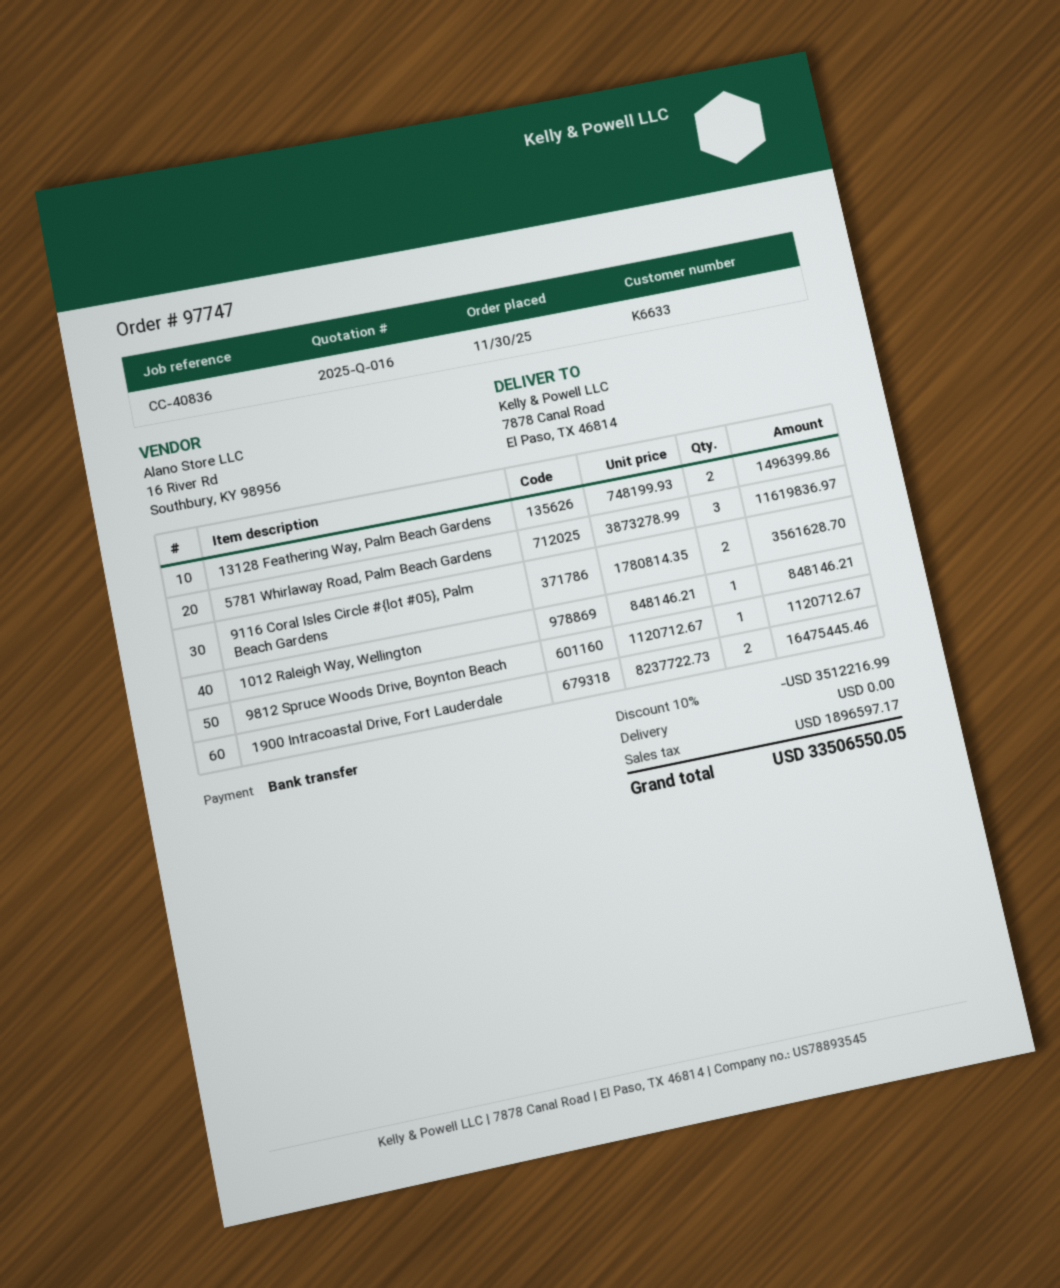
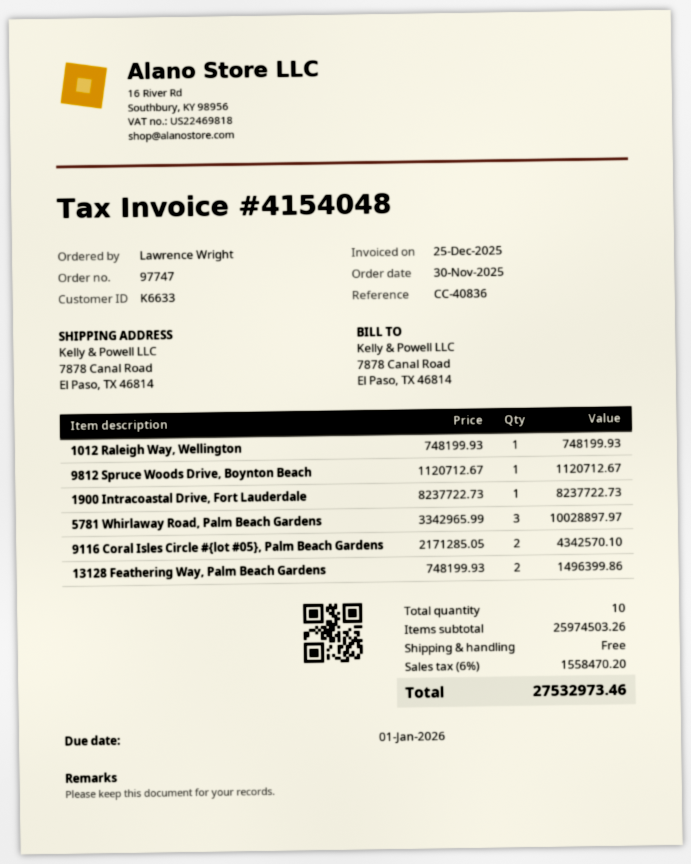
5781 Whirlaway Road, Palm Beach Gardens: 3 x 3873278.99 = 11619836.97 -> 3 x 3342965.99 = 10028897.97
9116 Coral Isles Circle #{lot #05}, Palm Beach Gardens: 2 x 1780814.35 = 3561628.70 -> 2 x 2171285.05 = 4342570.10
1012 Raleigh Way, Wellington: 1 x 848146.21 = 848146.21 -> 1 x 748199.93 = 748199.93
1900 Intracoastal Drive, Fort Lauderdale: 2 x 8237722.73 = 16475445.46 -> 1 x 8237722.73 = 8237722.73
discount: 10% = 3512216.99 -> none
tax: 1896597.17 -> 1558470.20
total: 33506550.05 -> 27532973.46

